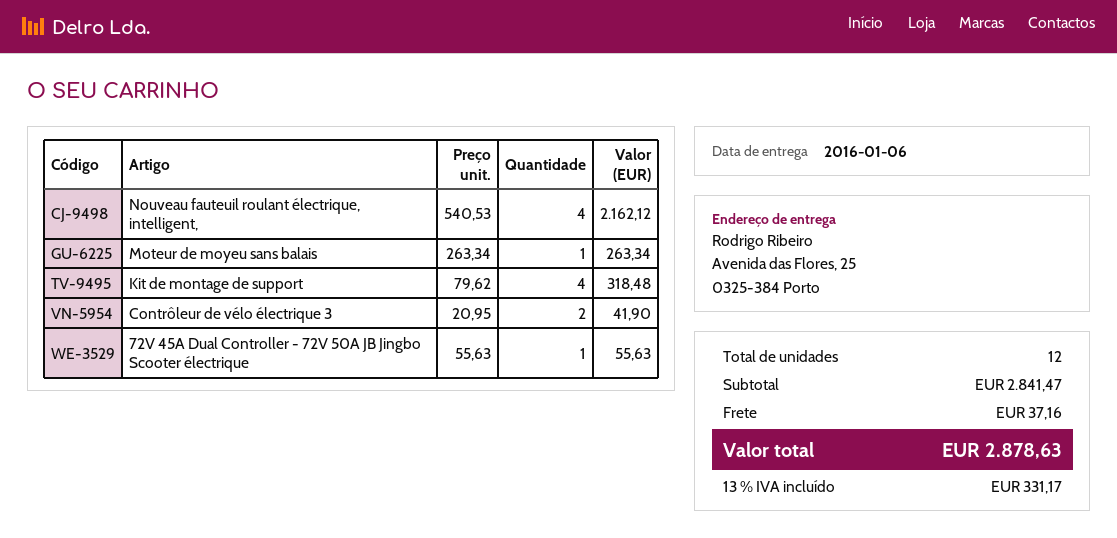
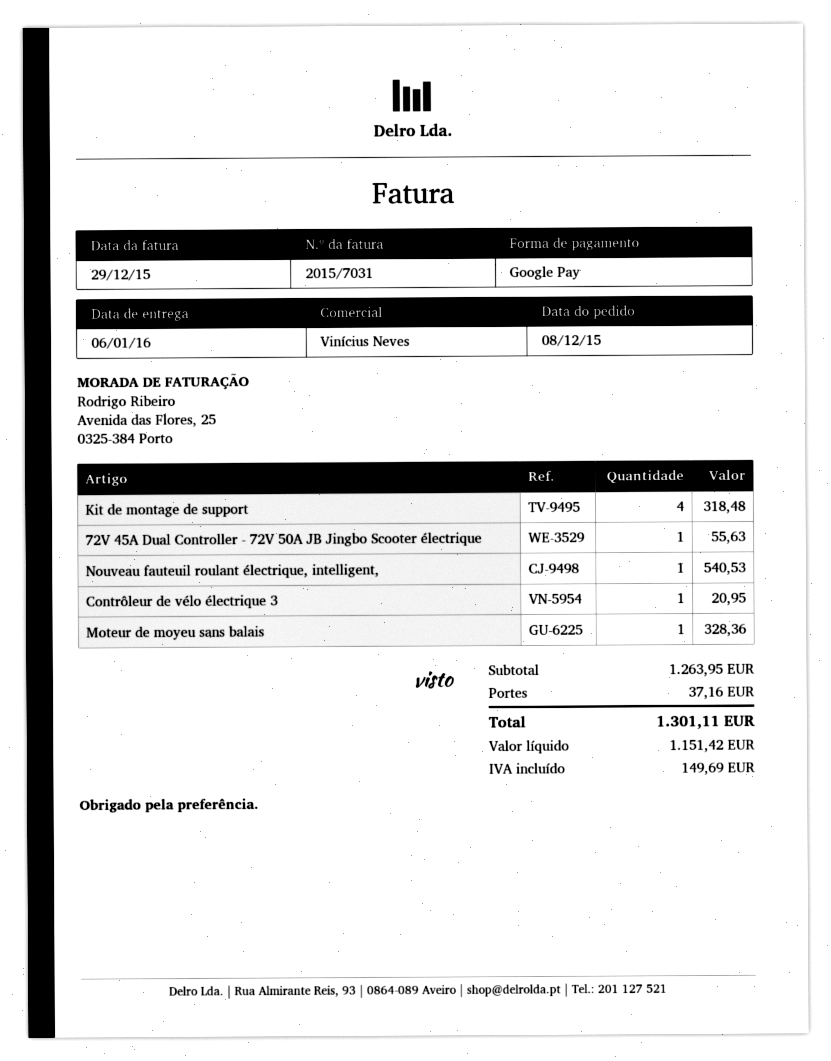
Nouveau fauteuil roulant électrique, intelligent,: 4 for 2162.12 -> 1 for 540.53
Moteur de moyeu sans balais: 1 for 263.34 -> 1 for 328.36
Contrôleur de vélo électrique 3: 2 for 41.90 -> 1 for 20.95
subtotal: 2841.47 -> 1263.95
tax: 331.17 -> 149.69
total: 2878.63 -> 1301.11

